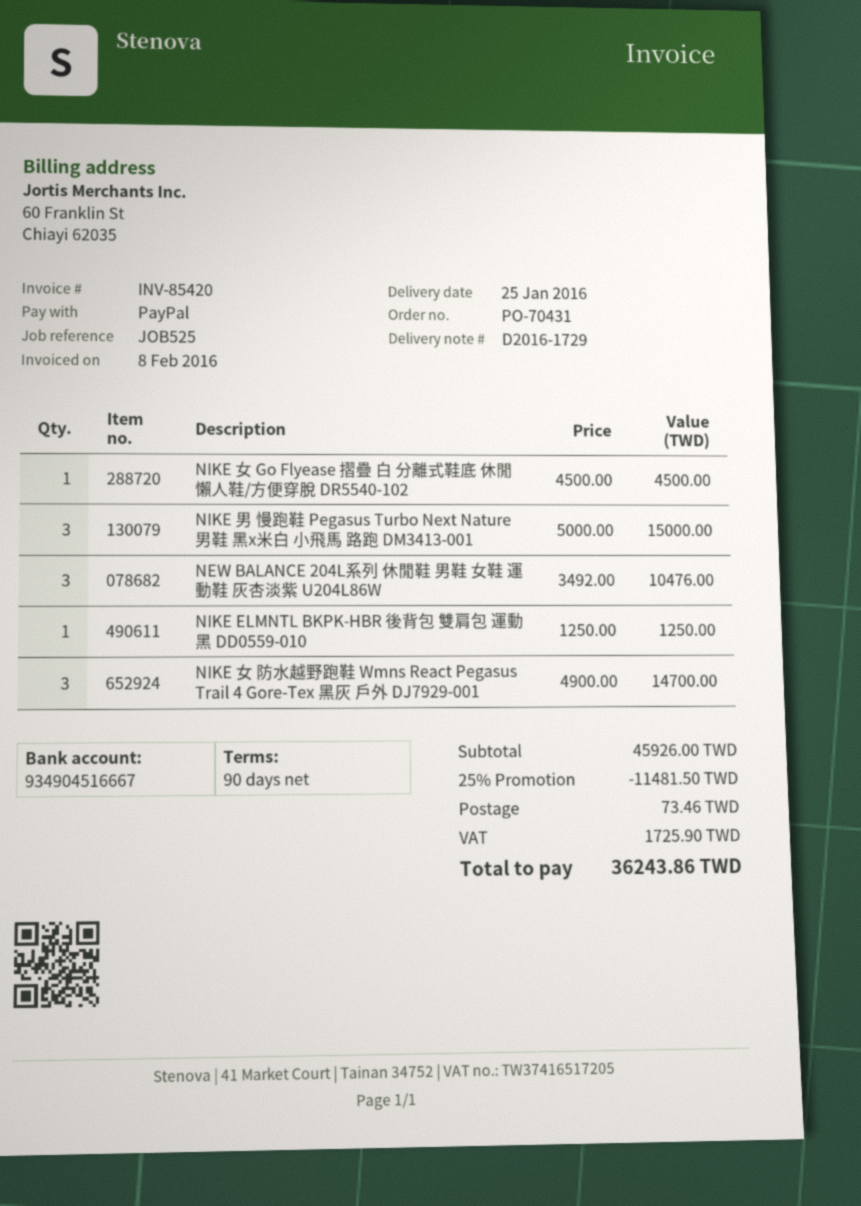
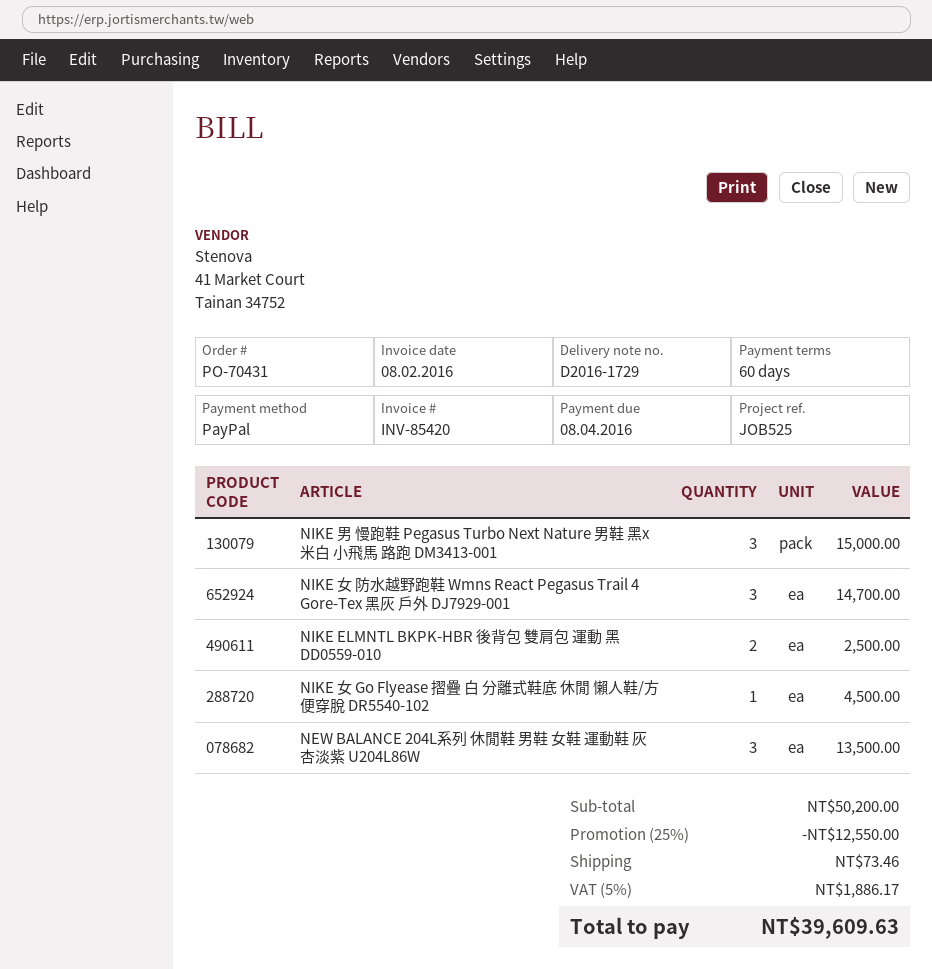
payment terms: 90 days -> 60 days
NEW BALANCE 204L系列 休閒鞋 男鞋 女鞋 運動鞋 灰杏淡紫 U204L86W: 3 for 10476.00 -> 3 for 13500.00
NIKE ELMNTL BKPK-HBR 後背包 雙肩包 運動 黑 DD0559-010: 1 for 1250.00 -> 2 for 2500.00
subtotal: 45926.00 -> 50200.00
discount: 25% = 11481.50 -> 25% = 12550.00
tax: 1725.90 -> 1886.17
total: 36243.86 -> 39609.63

